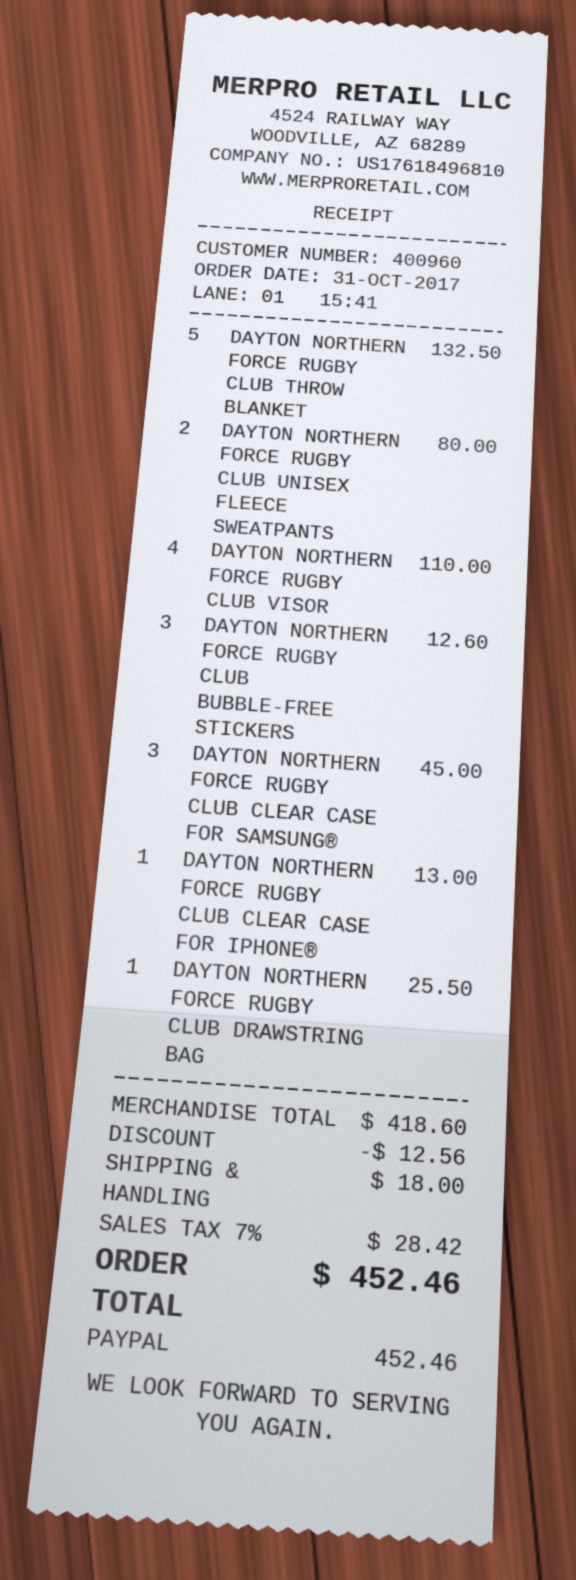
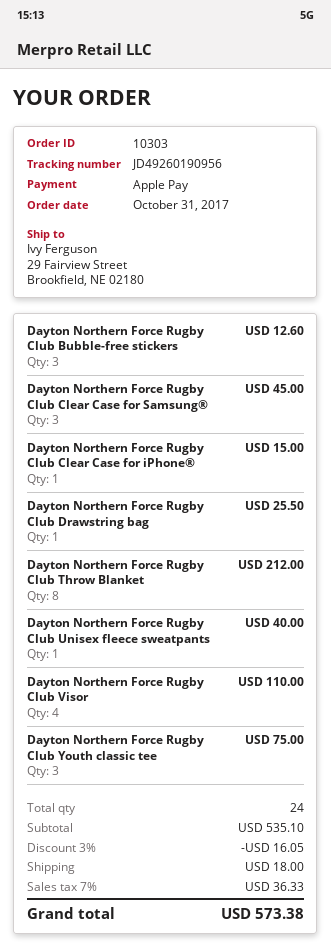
payment method: PayPal -> Apple Pay
DAYTON NORTHERN FORCE RUGBY CLUB THROW BLANKET: 5 for 132.50 -> 8 for 212.00
DAYTON NORTHERN FORCE RUGBY CLUB UNISEX FLEECE SWEATPANTS: 2 for 80.00 -> 1 for 40.00
DAYTON NORTHERN FORCE RUGBY CLUB CLEAR CASE FOR IPHONE®: 1 for 13.00 -> 1 for 15.00
Dayton Northern Force Rugby Club Youth classic tee: none -> 3 for 75.00
subtotal: 418.60 -> 535.10
discount: 12.56 -> 16.05
tax: 7% = 28.42 -> 7% = 36.33
total: 452.46 -> 573.38

